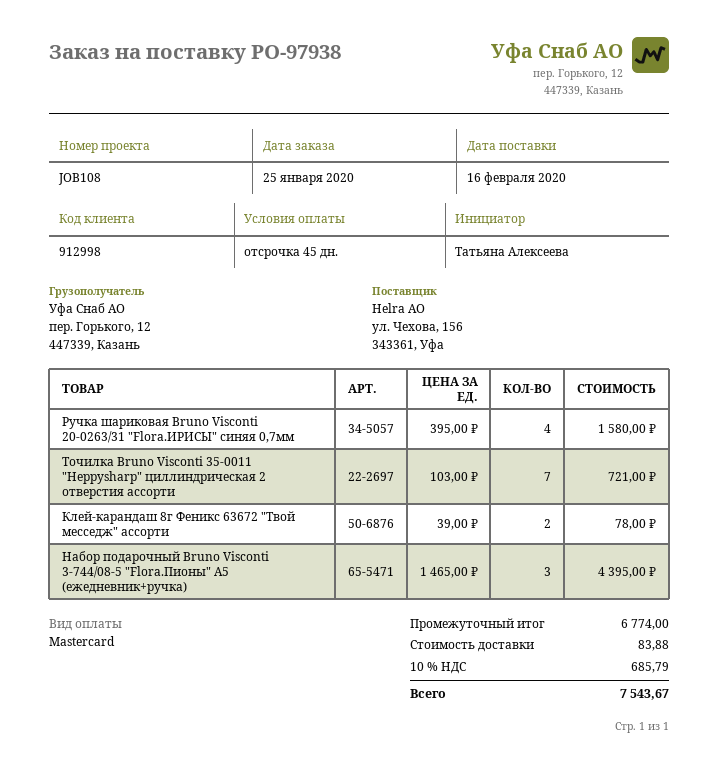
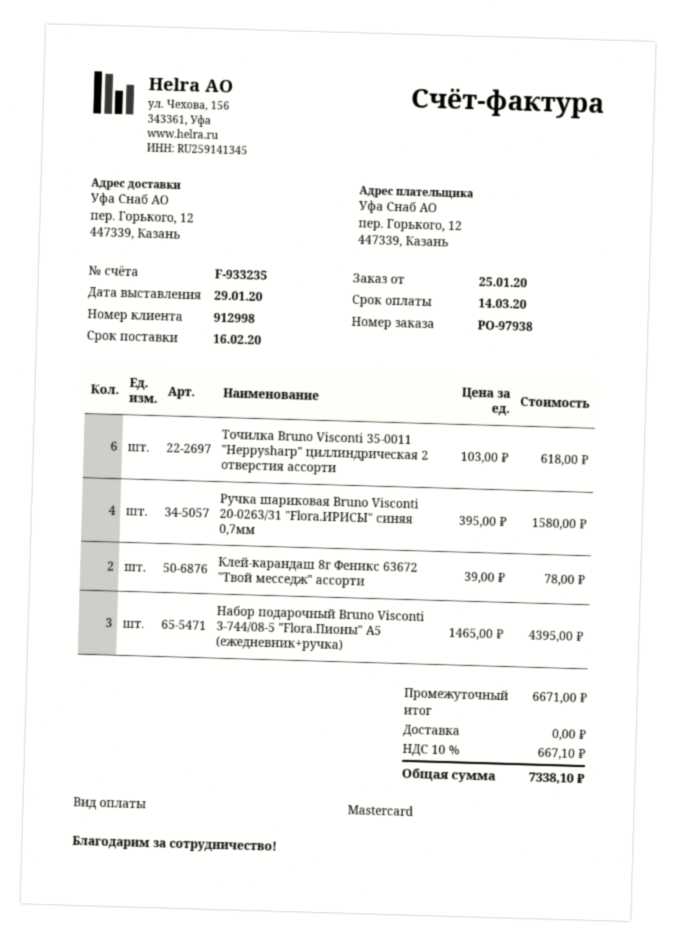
Точилка Bruno Visconti 35-0011 "Heppysharp" циллиндрическая 2 отверстия ассорти: 7 x 103.00 = 721.00 -> 6 x 103.00 = 618.00
subtotal: 6774.00 -> 6671.00
shipping: 83.88 -> 0.00
tax: 10% = 685.79 -> 10% = 667.10
total: 7543.67 -> 7338.10

